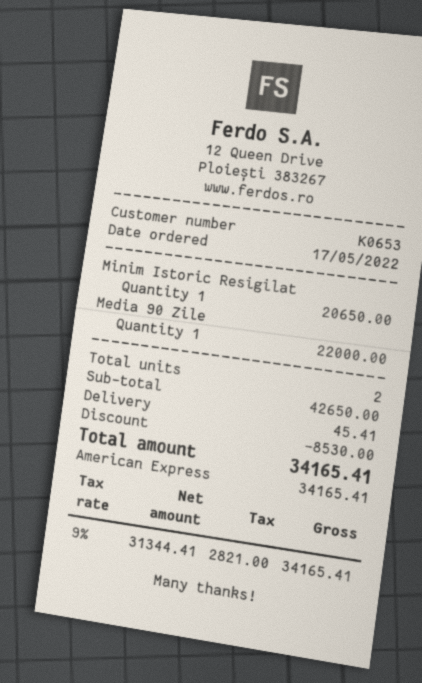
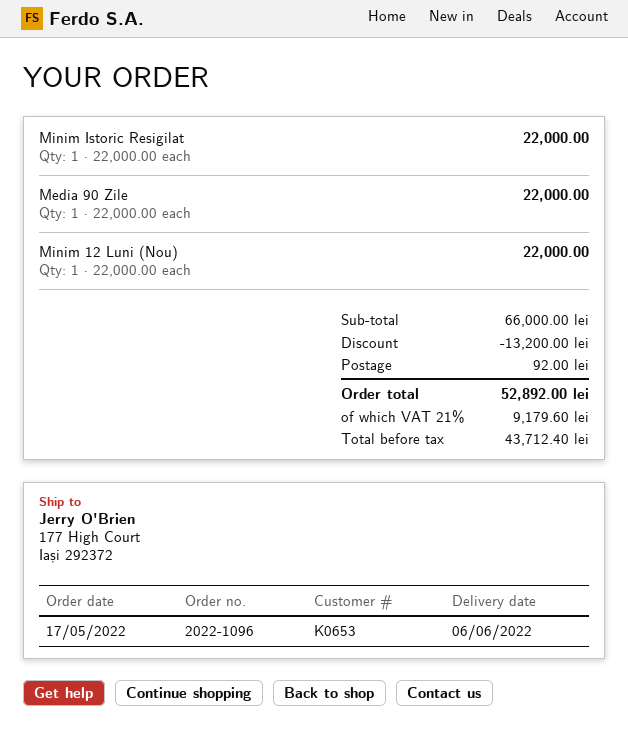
Minim Istoric Resigilat: 1 for 20650.00 -> 1 for 22000.00
Minim 12 Luni (Nou): none -> 1 for 22000.00
subtotal: 42650.00 -> 66000.00
discount: 8530.00 -> 13200.00
shipping: 45.41 -> 92.00
net: 31344.41 -> 43712.40
tax: 9% = 2821.00 -> 21% = 9179.60
total: 34165.41 -> 52892.00

